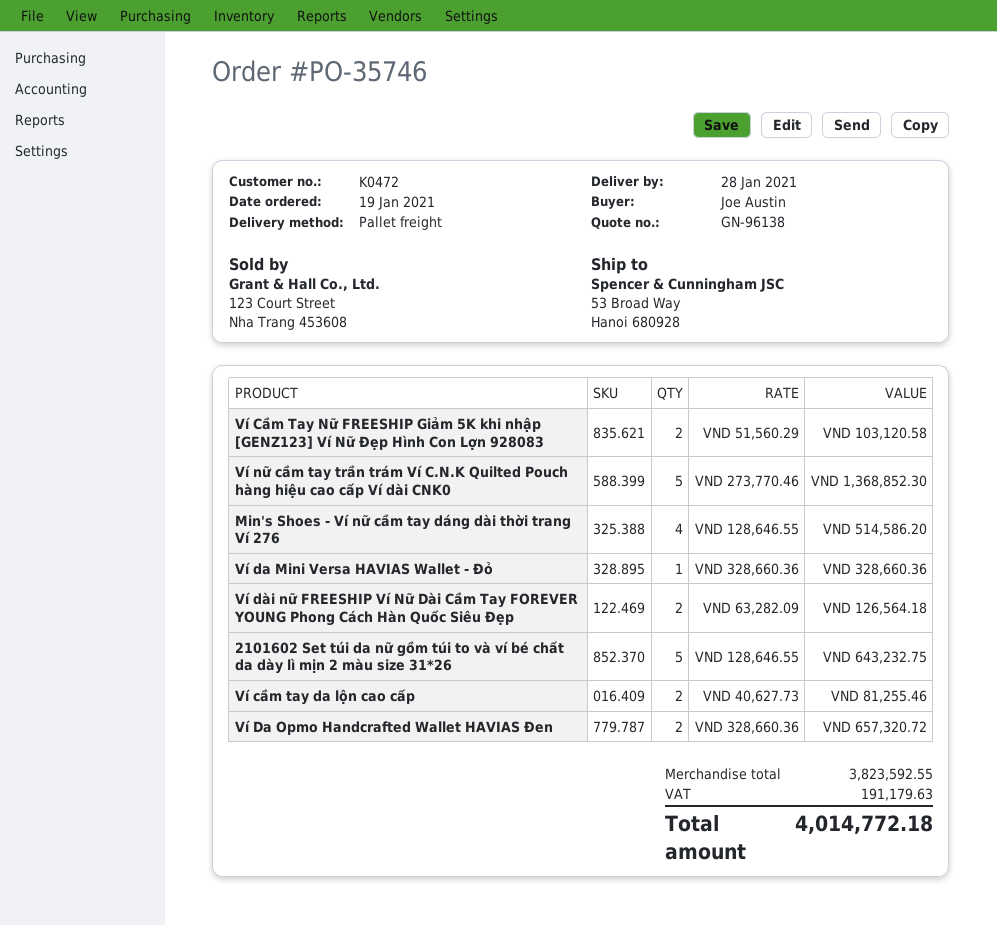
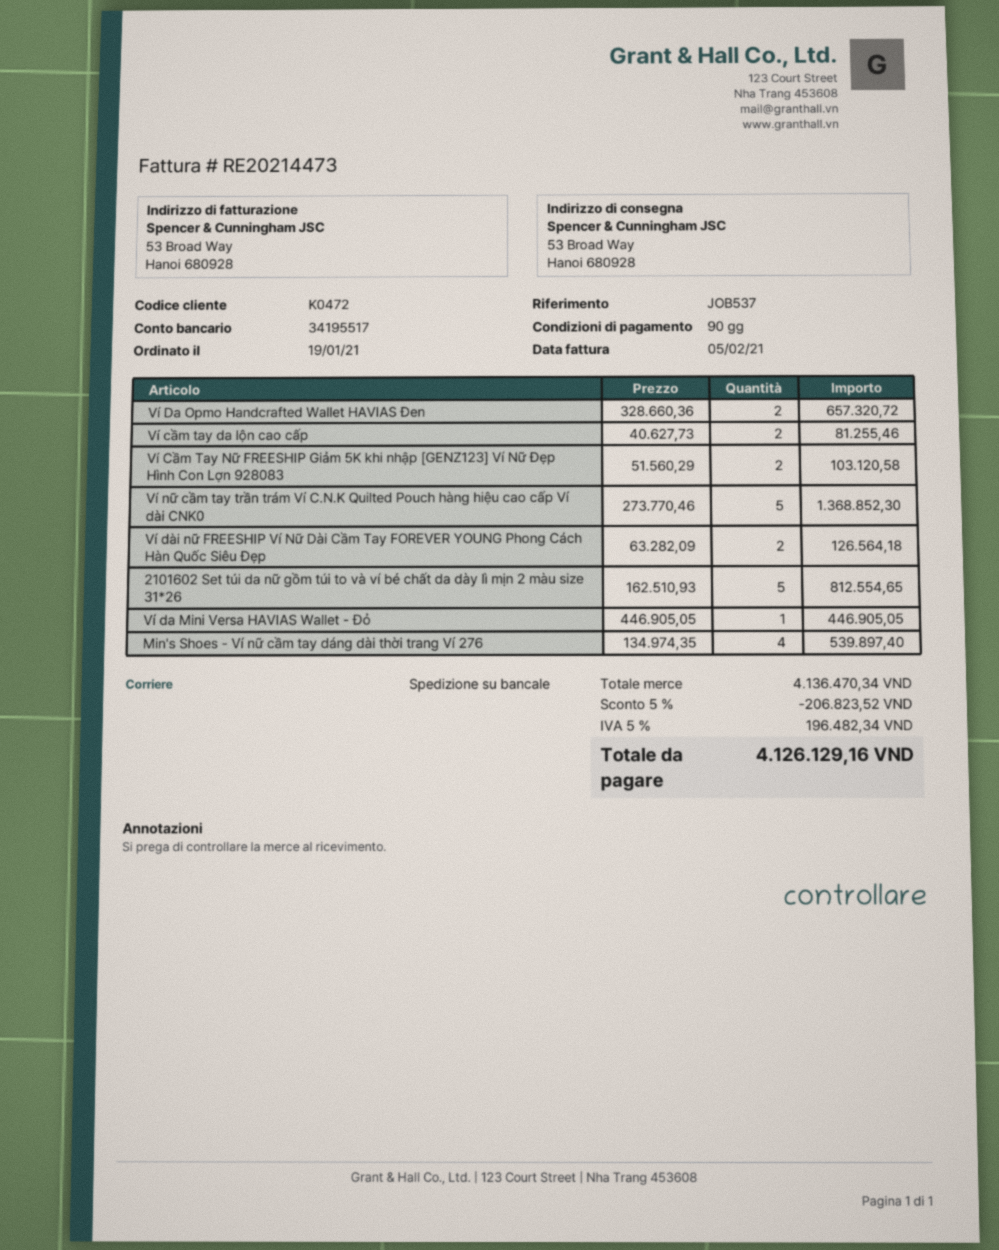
Min's Shoes - Ví nữ cầm tay dáng dài thời trang Ví 276: 4 x 128646.55 = 514586.20 -> 4 x 134974.35 = 539897.40
Ví da Mini Versa HAVIAS Wallet - Đỏ: 1 x 328660.36 = 328660.36 -> 1 x 446905.05 = 446905.05
2101602 Set túi da nữ gồm túi to và ví bé chất da dày lì mịn 2 màu size 31*26: 5 x 128646.55 = 643232.75 -> 5 x 162510.93 = 812554.65
subtotal: 3823592.55 -> 4136470.34
discount: none -> 5% = 206823.52
tax: 191179.63 -> 196482.34
total: 4014772.18 -> 4126129.16

